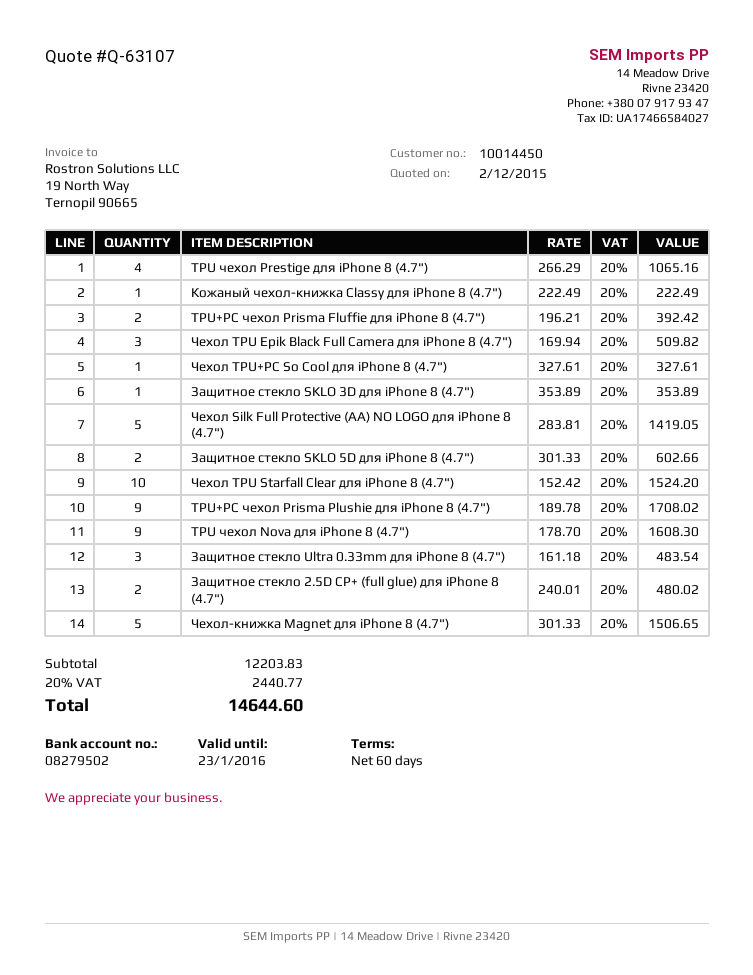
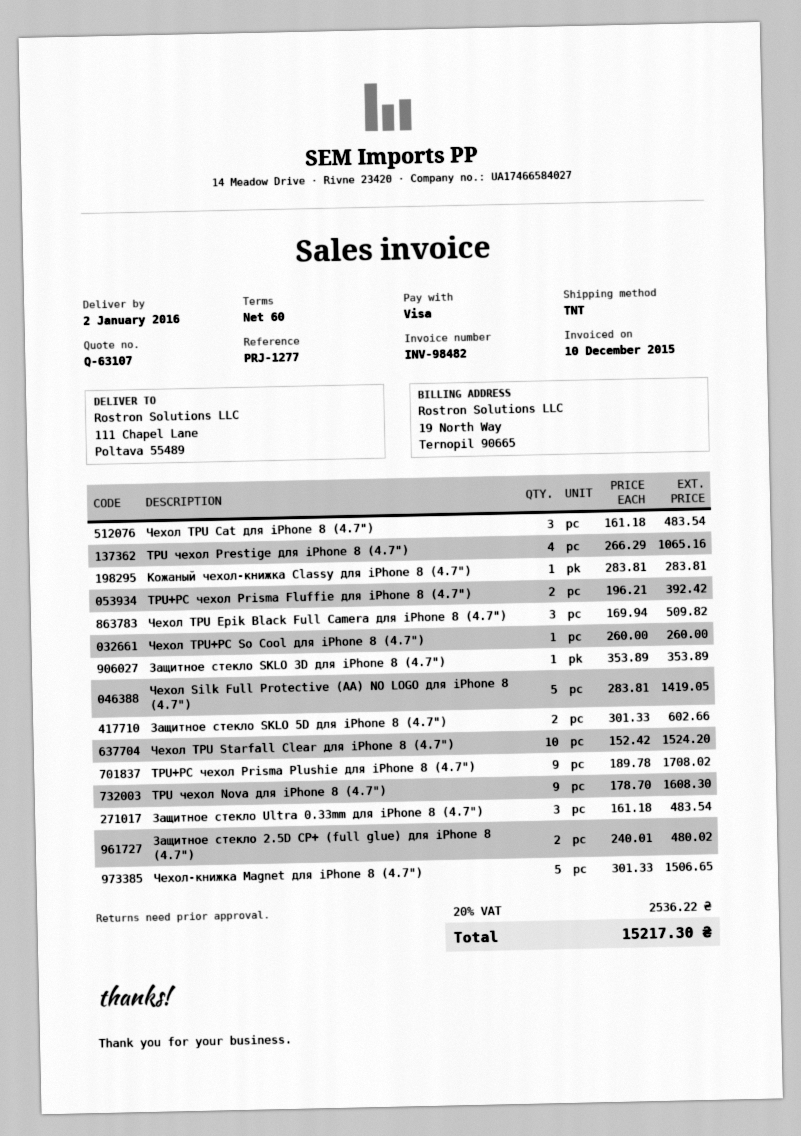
Кожаный чехол-книжка Classy для iPhone 8 (4.7"): 1 x 222.49 = 222.49 -> 1 x 283.81 = 283.81
Чехол TPU+PC So Cool для iPhone 8 (4.7"): 1 x 327.61 = 327.61 -> 1 x 260.00 = 260.00
Чехол TPU Cat для iPhone 8 (4.7"): none -> 3 x 161.18 = 483.54
tax: 20% = 2440.77 -> 20% = 2536.22
total: 14644.60 -> 15217.30

